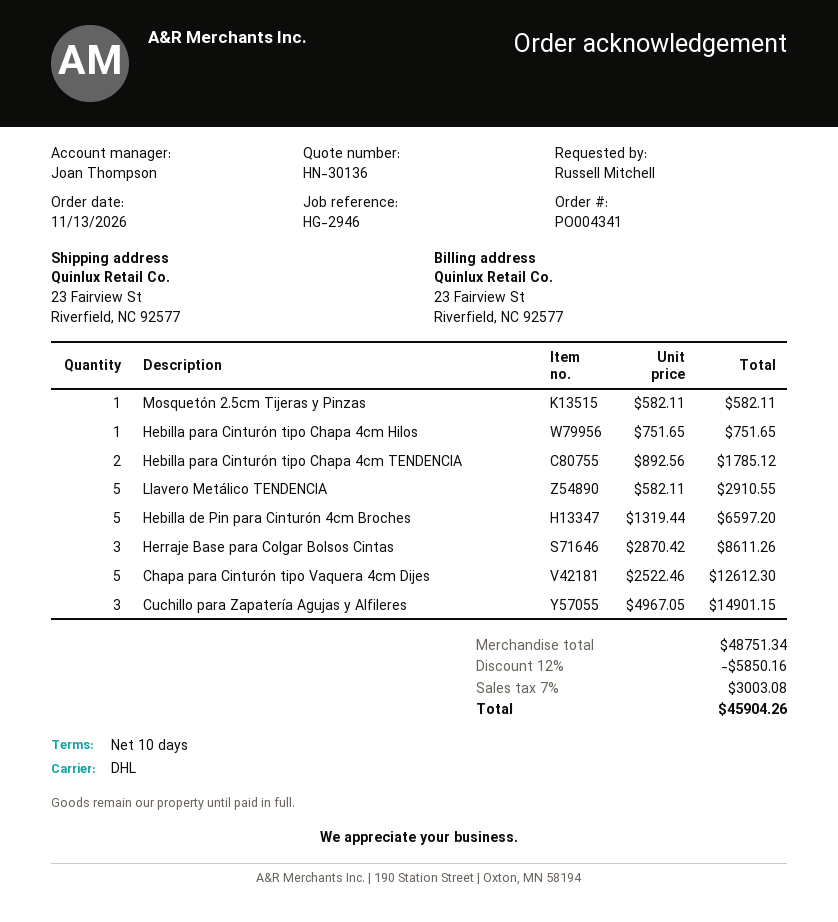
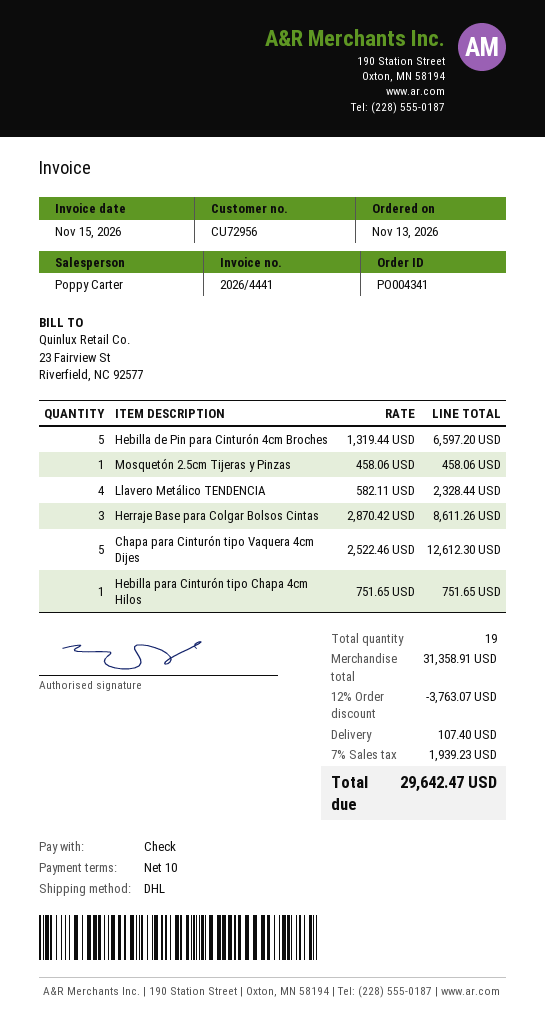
sales rep: Joan Thompson -> Poppy Carter
Mosquetón 2.5cm Tijeras y Pinzas: 1 x 582.11 = 582.11 -> 1 x 458.06 = 458.06
Hebilla para Cinturón tipo Chapa 4cm TENDENCIA: 2 x 892.56 = 1785.12 -> none
Llavero Metálico TENDENCIA: 5 x 582.11 = 2910.55 -> 4 x 582.11 = 2328.44
Cuchillo para Zapatería Agujas y Alfileres: 3 x 4967.05 = 14901.15 -> none
subtotal: 48751.34 -> 31358.91
discount: 12% = 5850.16 -> 12% = 3763.07
shipping: none -> 107.40
tax: 7% = 3003.08 -> 7% = 1939.23
total: 45904.26 -> 29642.47

